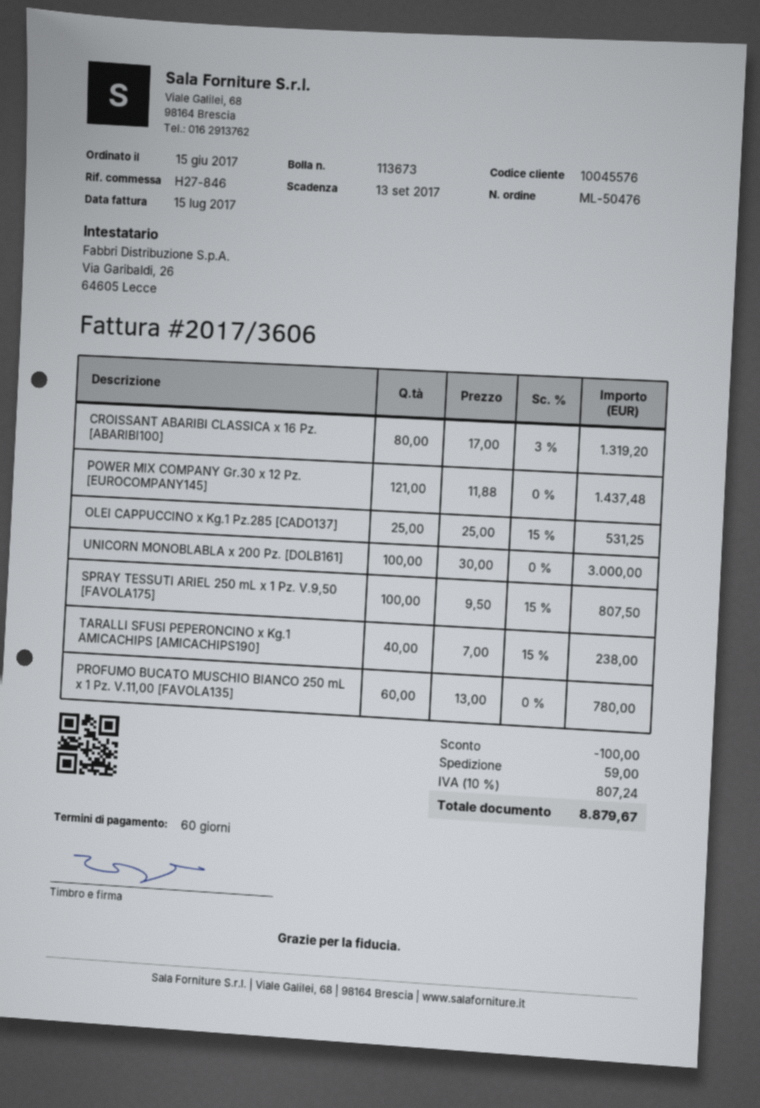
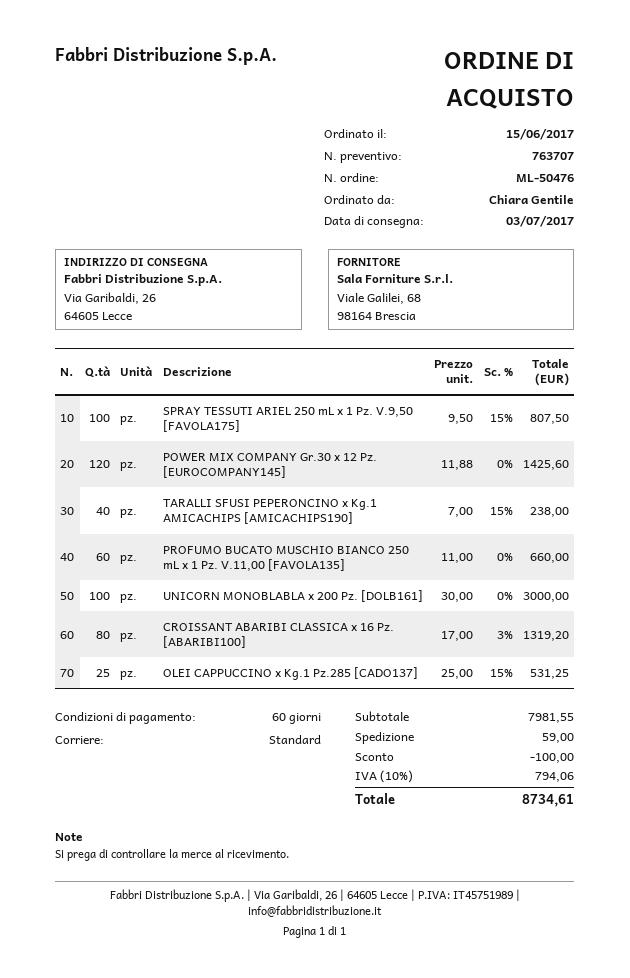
POWER MIX COMPANY Gr.30 x 12 Pz. [EUROCOMPANY145]: 121 x 11.88 = 1437.48 -> 120 x 11.88 = 1425.60
PROFUMO BUCATO MUSCHIO BIANCO 250 mL x 1 Pz. V.11,00 [FAVOLA135]: 60 x 13.00 = 780.00 -> 60 x 11.00 = 660.00
tax: 10% = 807.24 -> 10% = 794.06
total: 8879.67 -> 8734.61

